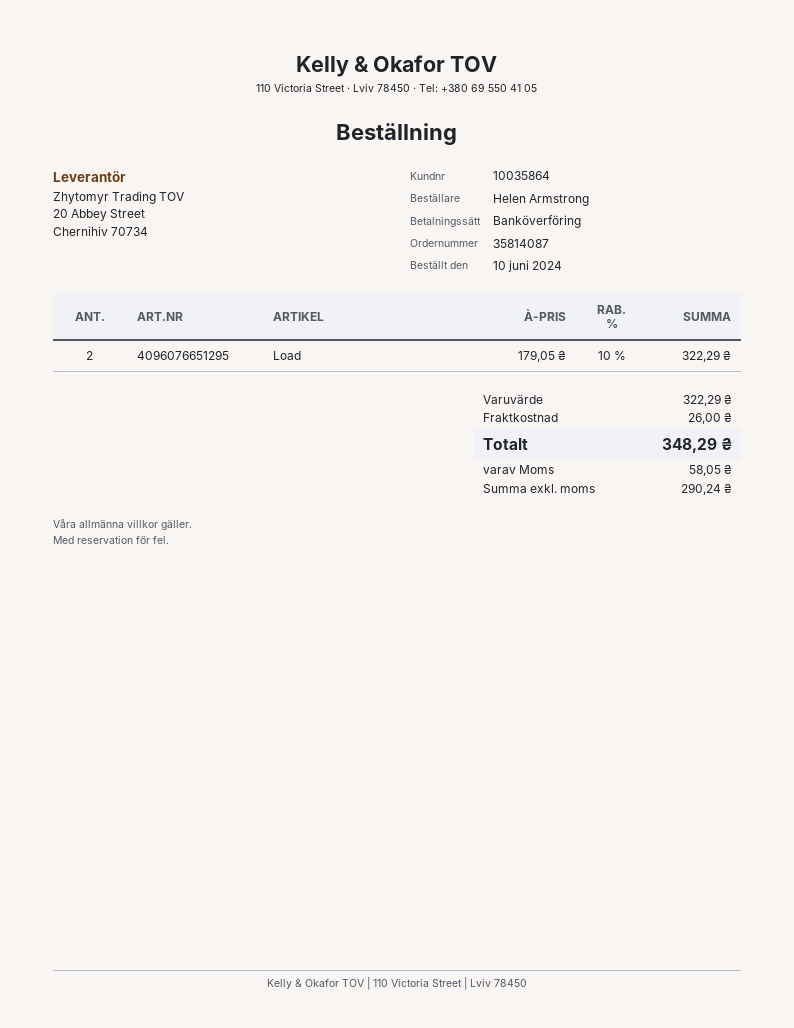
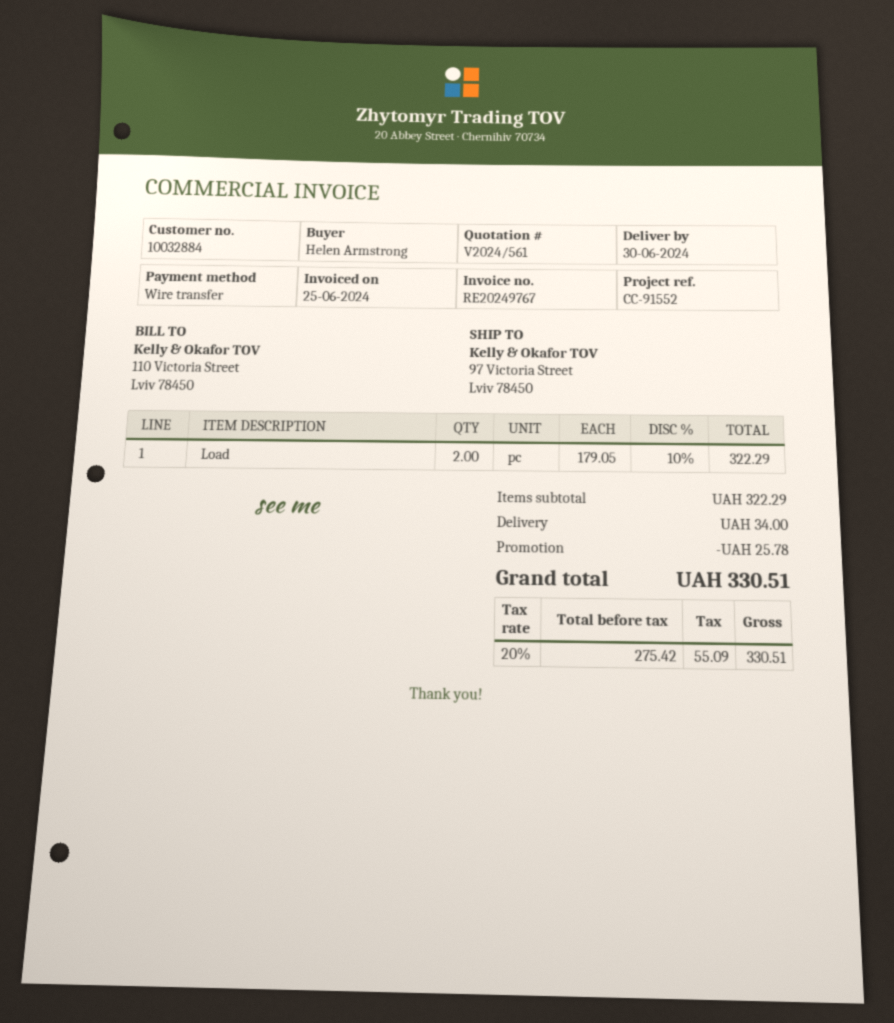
customer number: 10035864 -> 10032884
discount: none -> 25.78
shipping: 26.00 -> 34.00
net: 290.24 -> 275.42
tax: 58.05 -> 55.09
total: 348.29 -> 330.51

